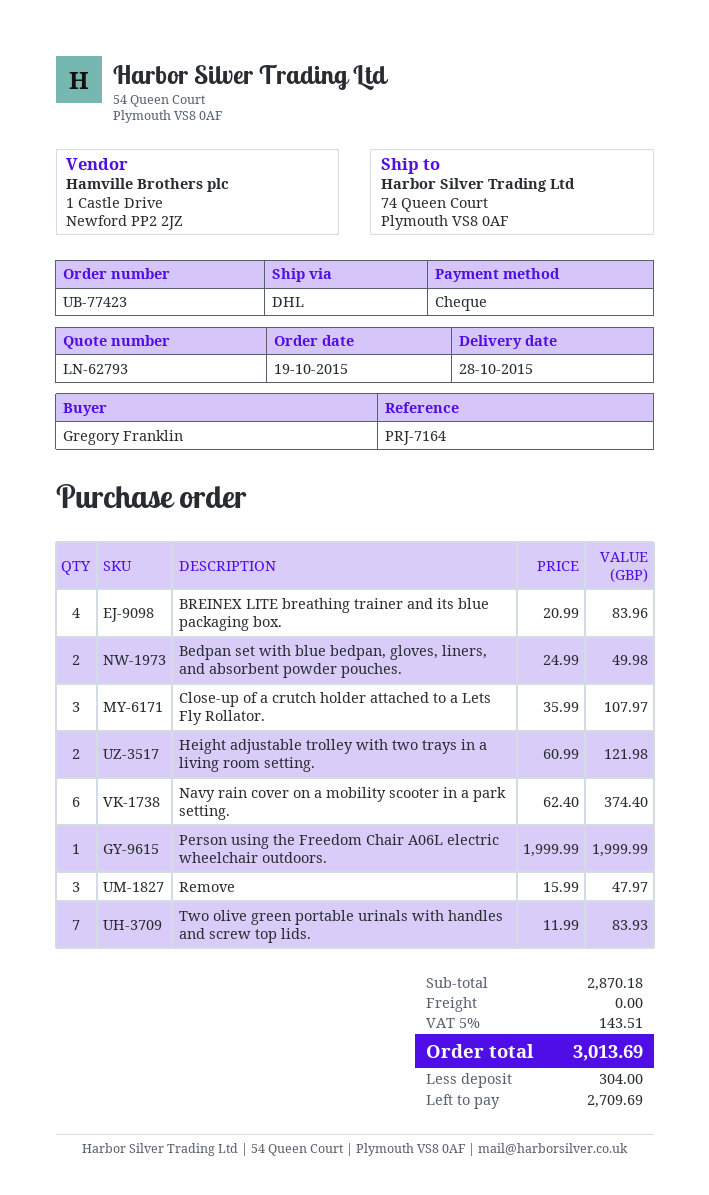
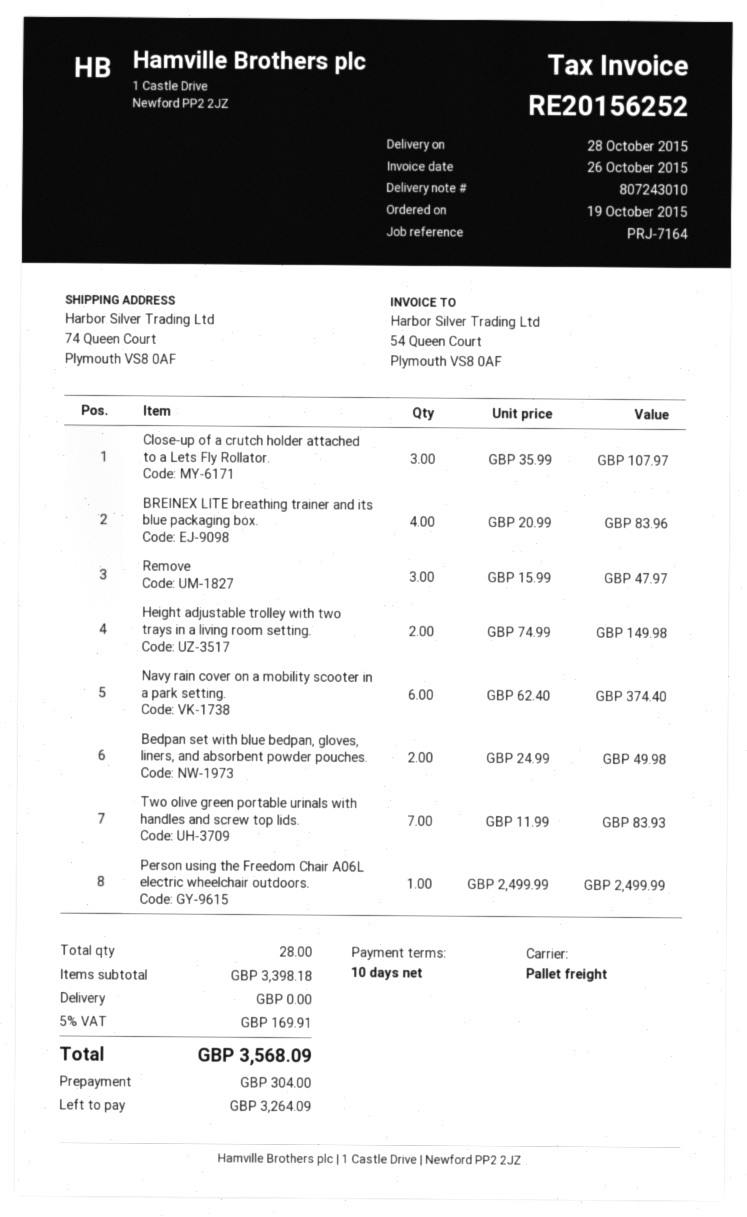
shipping method: DHL -> pallet freight
Height adjustable trolley with two trays in a living room setting.: 2 x 60.99 = 121.98 -> 2 x 74.99 = 149.98
Person using the Freedom Chair A06L electric wheelchair outdoors.: 1 x 1999.99 = 1999.99 -> 1 x 2499.99 = 2499.99
subtotal: 2870.18 -> 3398.18
tax: 5% = 143.51 -> 5% = 169.91
total: 3013.69 -> 3568.09
balance: 2709.69 -> 3264.09

